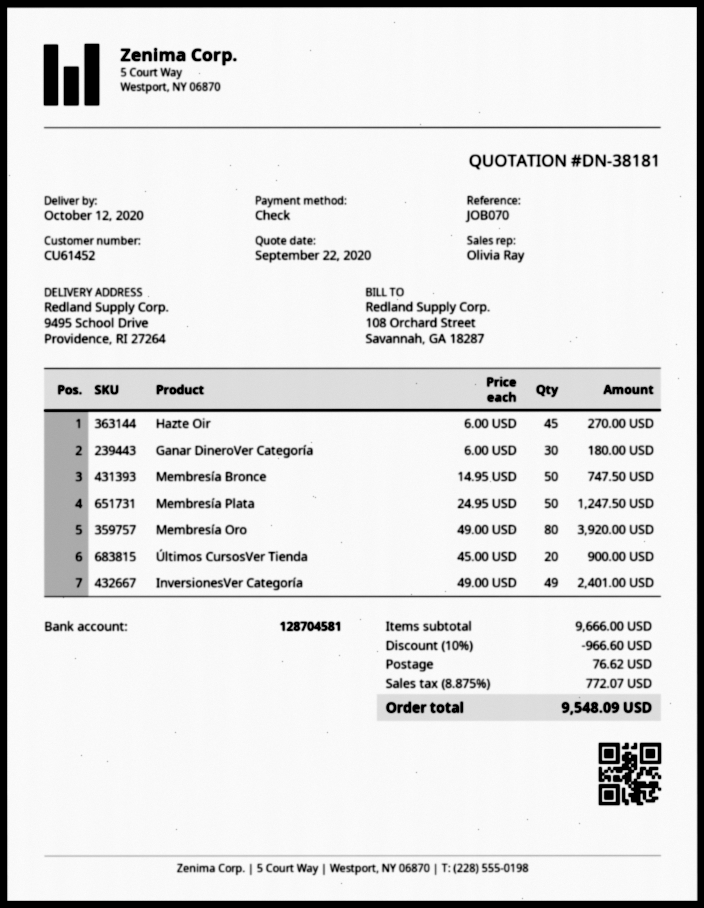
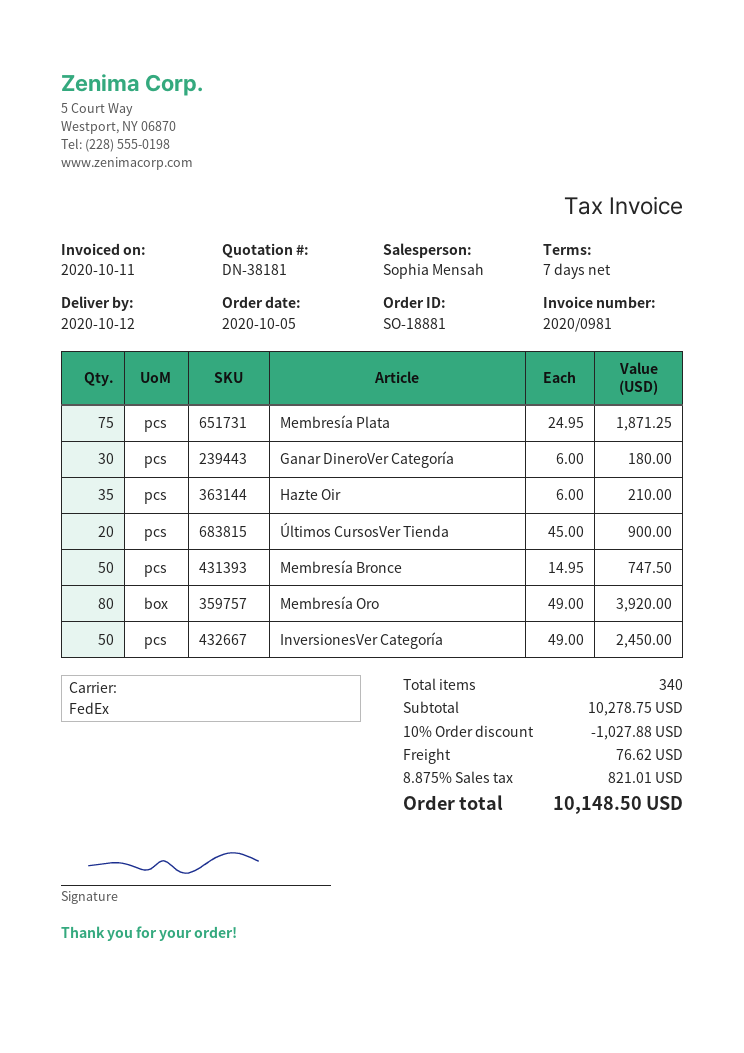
sales rep: Olivia Ray -> Sophia Mensah
Hazte Oir: 45 x 6.00 = 270.00 -> 35 x 6.00 = 210.00
Membresía Plata: 50 x 24.95 = 1247.50 -> 75 x 24.95 = 1871.25
InversionesVer Categoría: 49 x 49.00 = 2401.00 -> 50 x 49.00 = 2450.00
subtotal: 9666.00 -> 10278.75
discount: 10% = 966.60 -> 10% = 1027.88
tax: 8.875% = 772.07 -> 8.875% = 821.01
total: 9548.09 -> 10148.50

